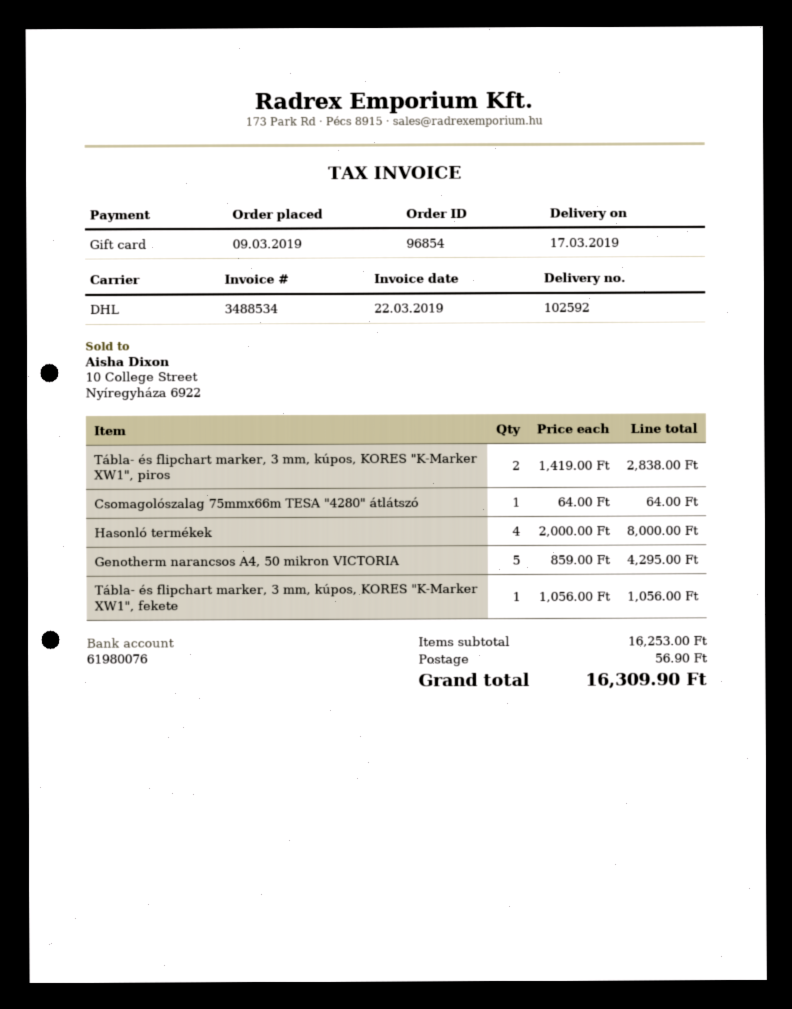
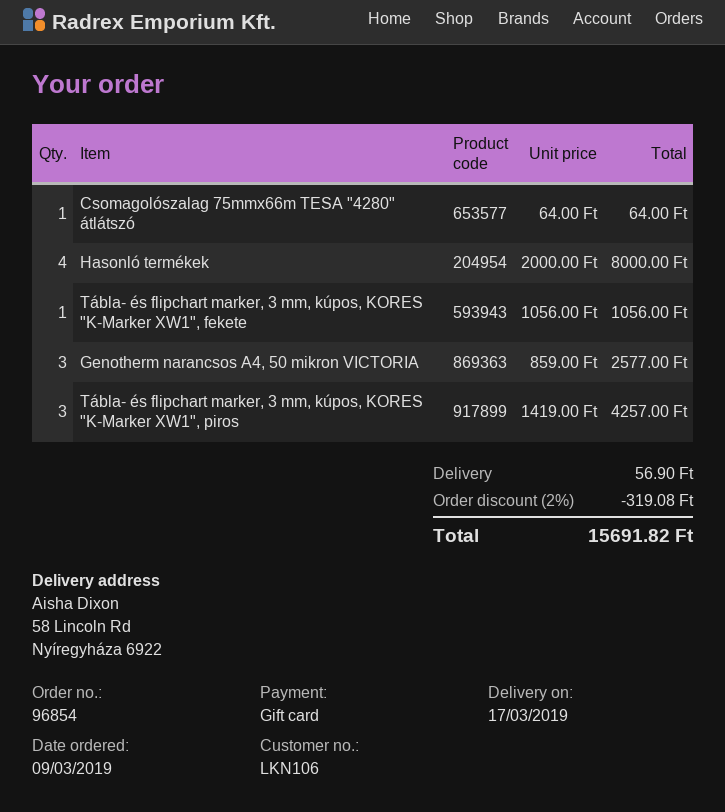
Tábla- és flipchart marker, 3 mm, kúpos, KORES "K-Marker XW1", piros: 2 x 1419.00 = 2838.00 -> 3 x 1419.00 = 4257.00
Genotherm narancsos A4, 50 mikron VICTORIA: 5 x 859.00 = 4295.00 -> 3 x 859.00 = 2577.00
discount: none -> 2% = 319.08
total: 16309.90 -> 15691.82

